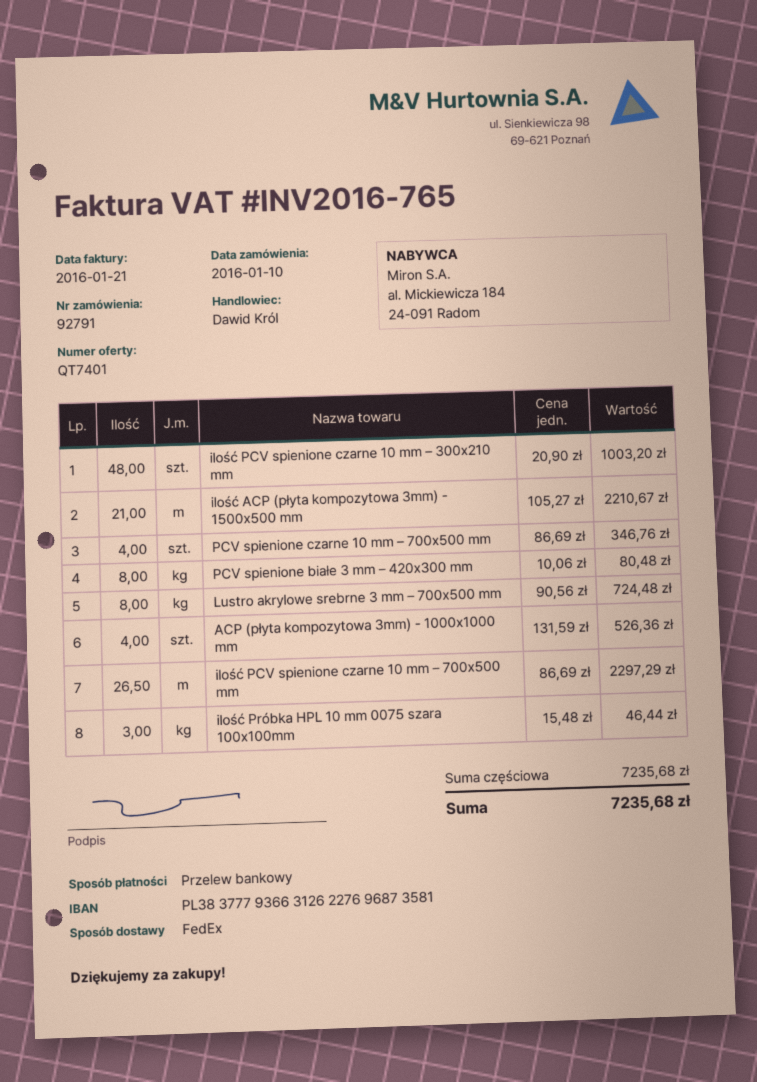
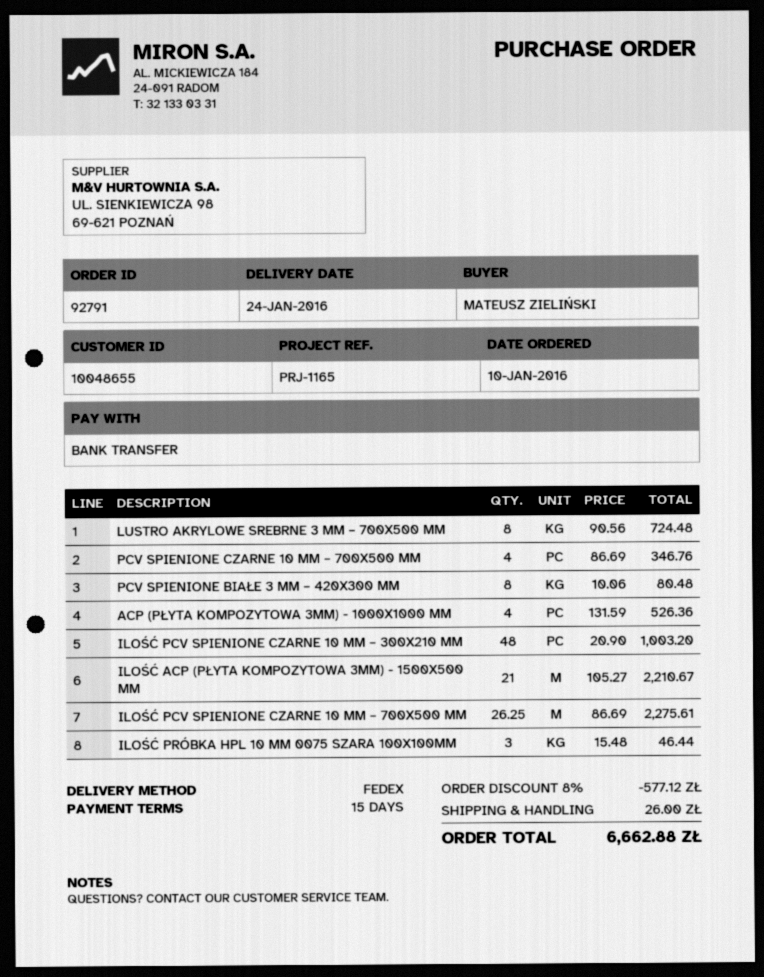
ilość PCV spienione czarne 10 mm – 700x500 mm: 26.5 x 86.69 = 2297.29 -> 26.25 x 86.69 = 2275.61
discount: none -> 8% = 577.12
shipping: none -> 26.00
total: 7235.68 -> 6662.88

